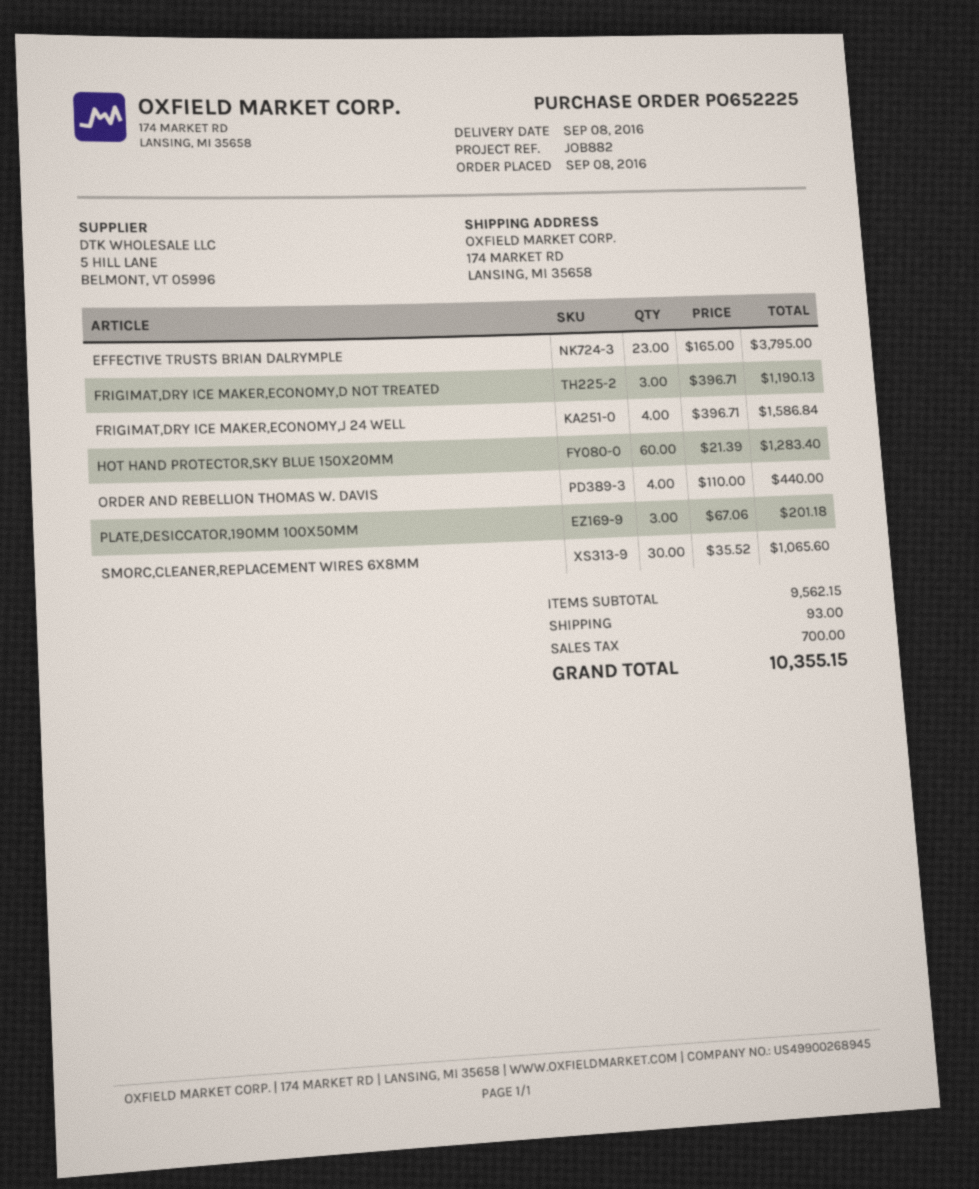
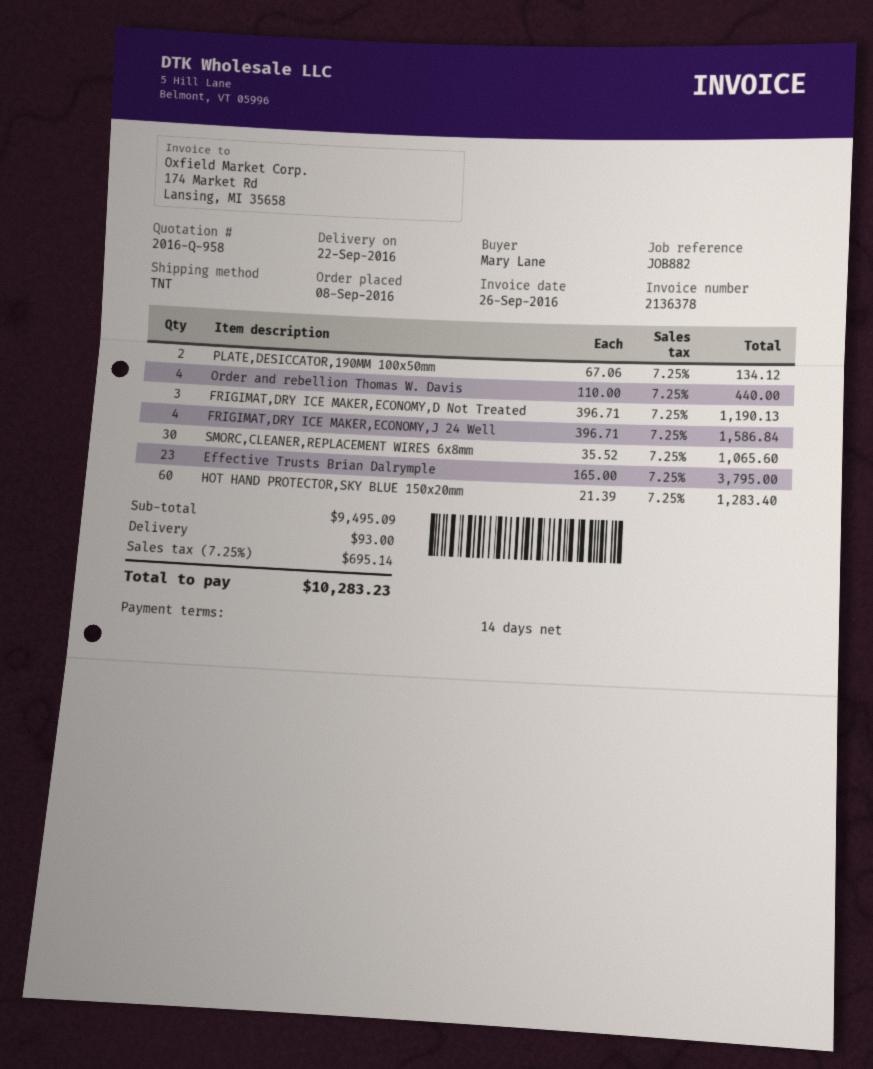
delivery date: 2016-09-08 -> 2016-09-22
PLATE,DESICCATOR,190MM 100X50MM: 3 x 67.06 = 201.18 -> 2 x 67.06 = 134.12
subtotal: 9562.15 -> 9495.09
tax: 700.00 -> 695.14
total: 10355.15 -> 10283.23

